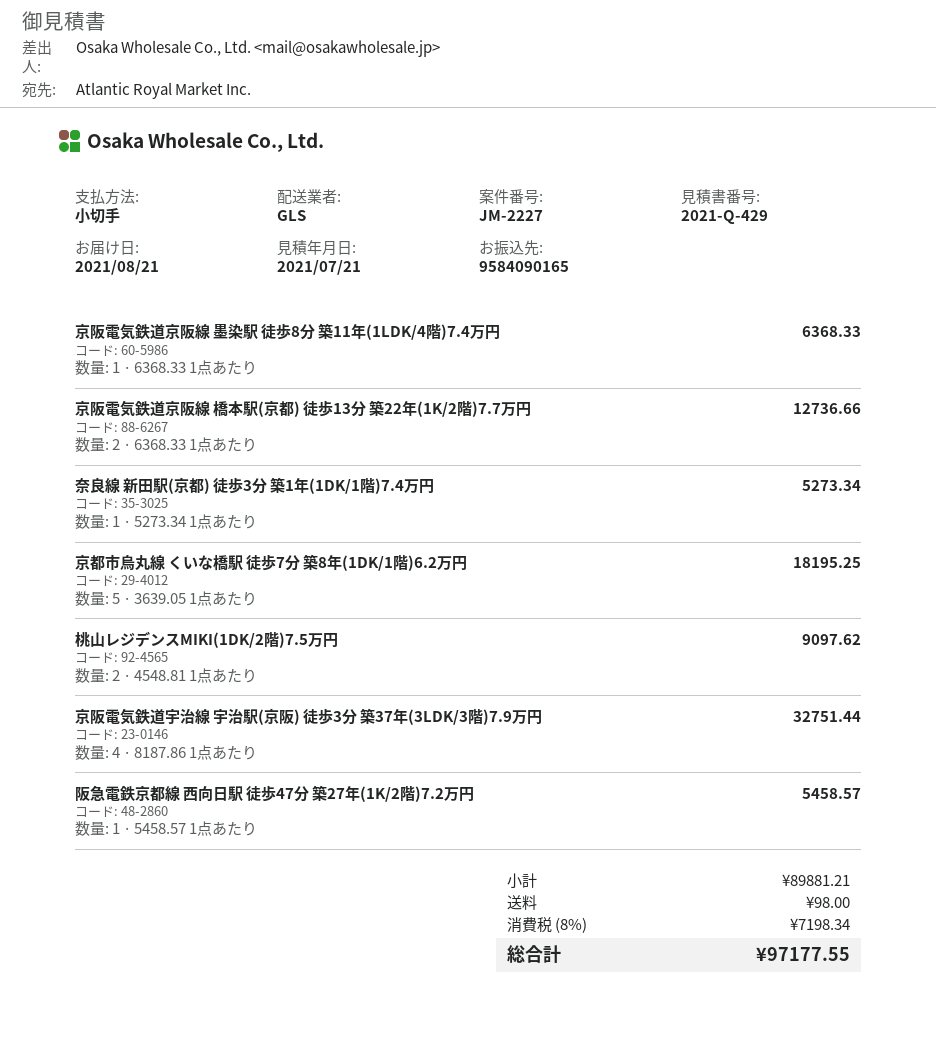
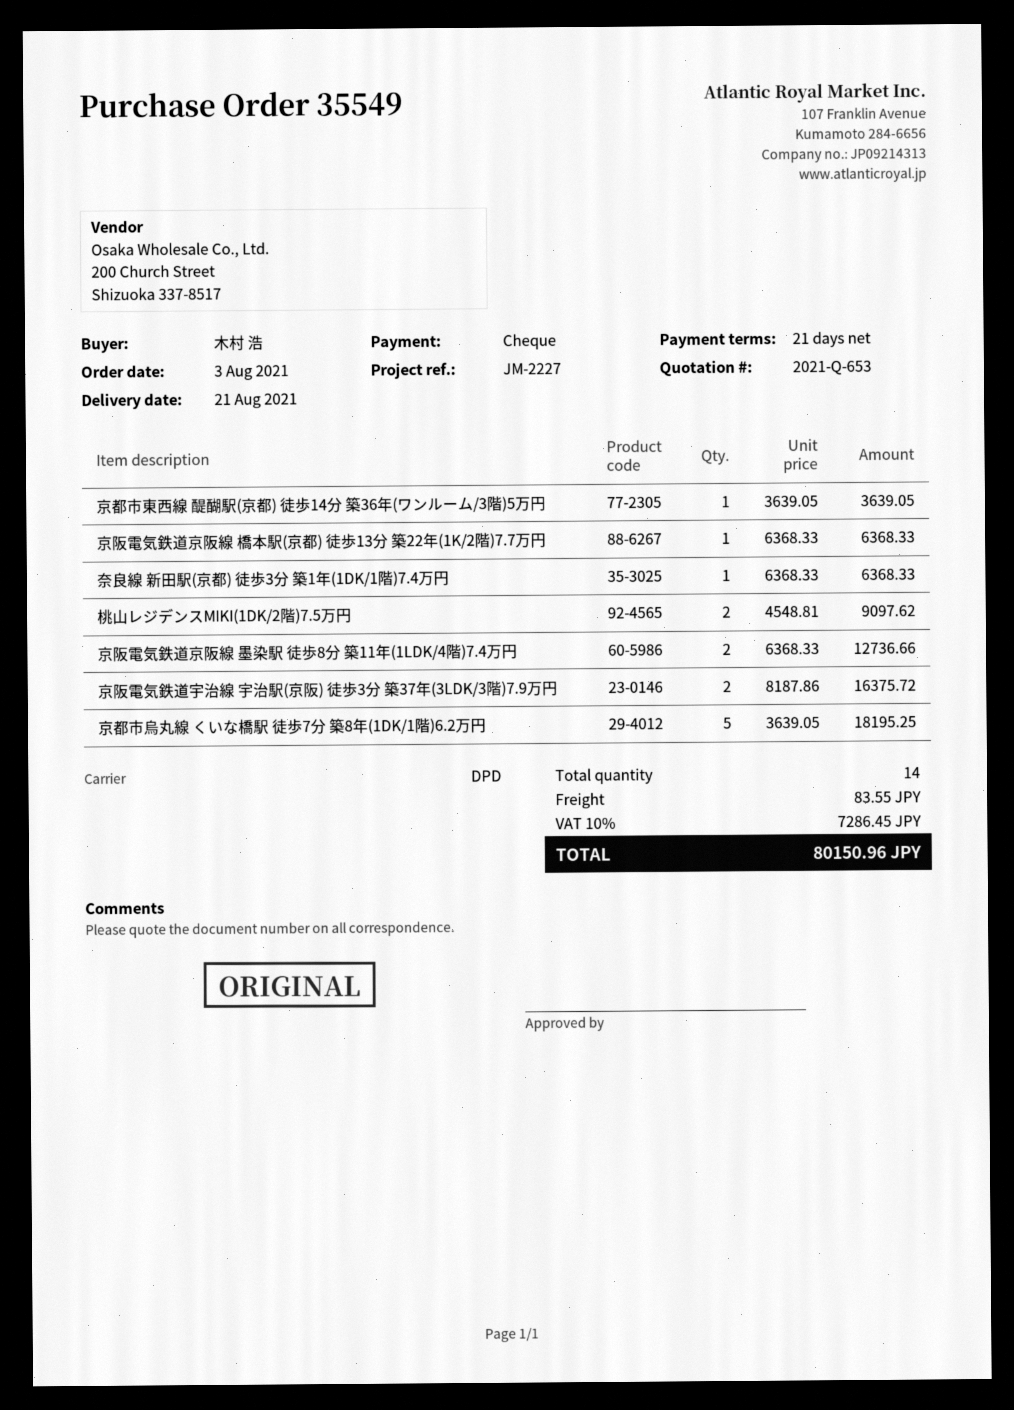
quote number: 2021-Q-429 -> 2021-Q-653
shipping method: GLS -> DPD
京阪電気鉄道京阪線 墨染駅 徒歩8分 築11年(1LDK/4階)7.4万円: 1 x 6368.33 = 6368.33 -> 2 x 6368.33 = 12736.66
京阪電気鉄道京阪線 橋本駅(京都) 徒歩13分 築22年(1K/2階)7.7万円: 2 x 6368.33 = 12736.66 -> 1 x 6368.33 = 6368.33
奈良線 新田駅(京都) 徒歩3分 築1年(1DK/1階)7.4万円: 1 x 5273.34 = 5273.34 -> 1 x 6368.33 = 6368.33
京阪電気鉄道宇治線 宇治駅(京阪) 徒歩3分 築37年(3LDK/3階)7.9万円: 4 x 8187.86 = 32751.44 -> 2 x 8187.86 = 16375.72
阪急電鉄京都線 西向日駅 徒歩47分 築27年(1K/2階)7.2万円: 1 x 5458.57 = 5458.57 -> none
京都市東西線 醍醐駅(京都) 徒歩14分 築36年(ワンルーム/3階)5万円: none -> 1 x 3639.05 = 3639.05
shipping: 98.00 -> 83.55
tax: 8% = 7198.34 -> 10% = 7286.45
total: 97177.55 -> 80150.96

